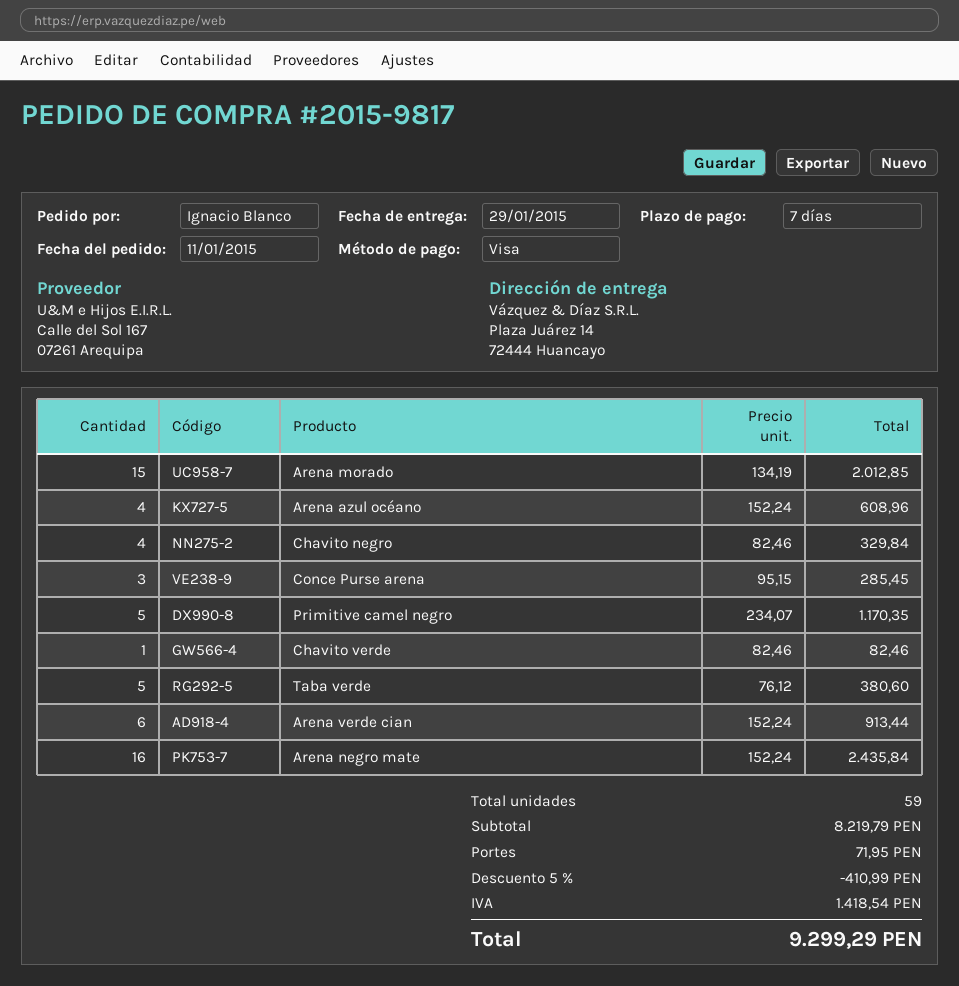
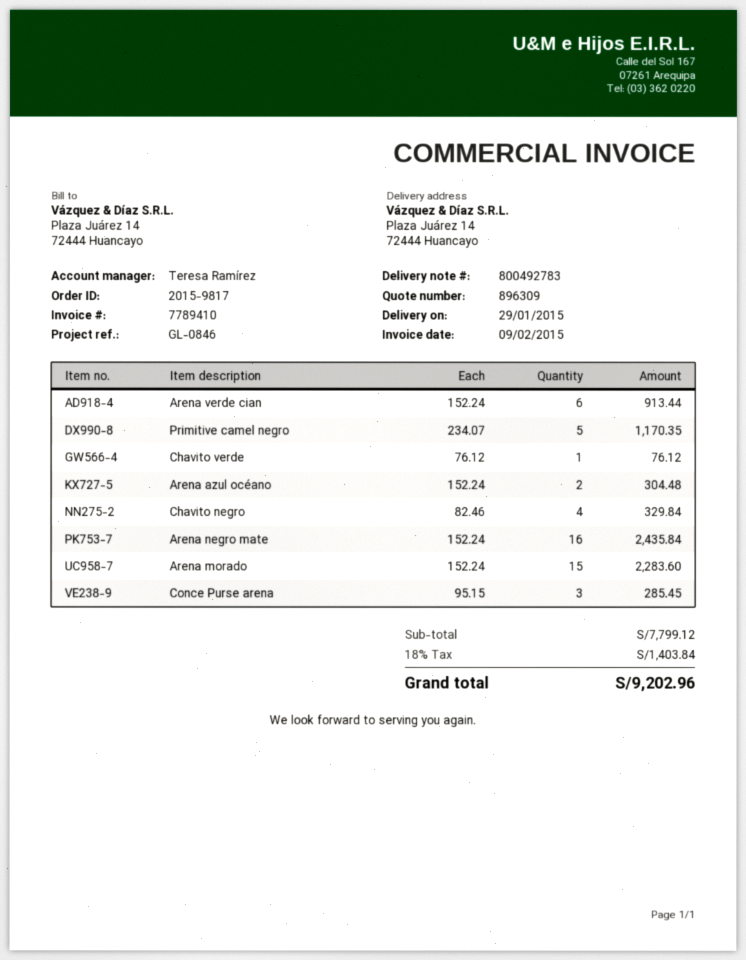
Arena morado: 15 x 134.19 = 2012.85 -> 15 x 152.24 = 2283.60
Arena azul océano: 4 x 152.24 = 608.96 -> 2 x 152.24 = 304.48
Chavito verde: 1 x 82.46 = 82.46 -> 1 x 76.12 = 76.12
Taba verde: 5 x 76.12 = 380.60 -> none
subtotal: 8219.79 -> 7799.12
discount: 5% = 410.99 -> none
shipping: 71.95 -> none
tax: 1418.54 -> 1403.84
total: 9299.29 -> 9202.96

